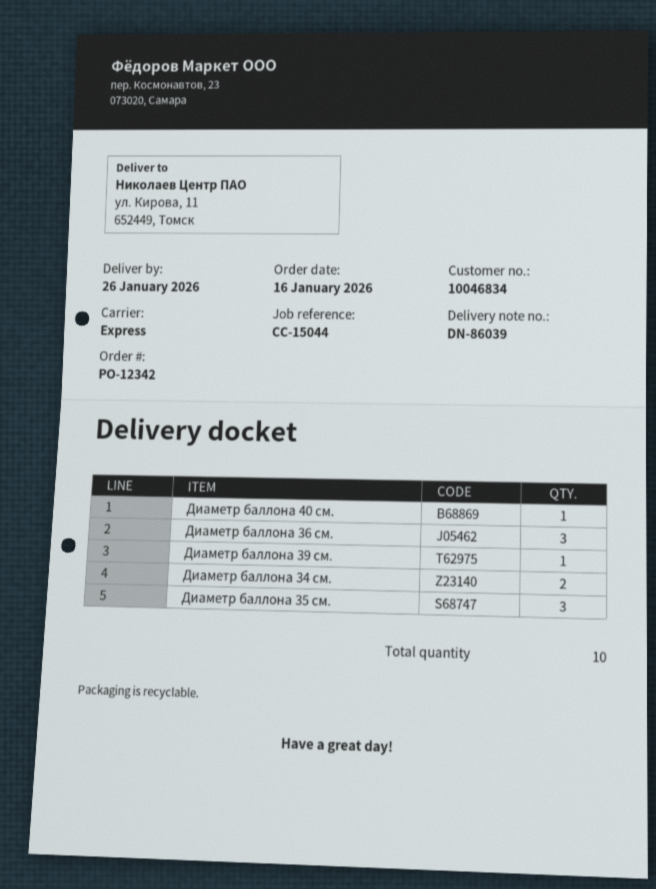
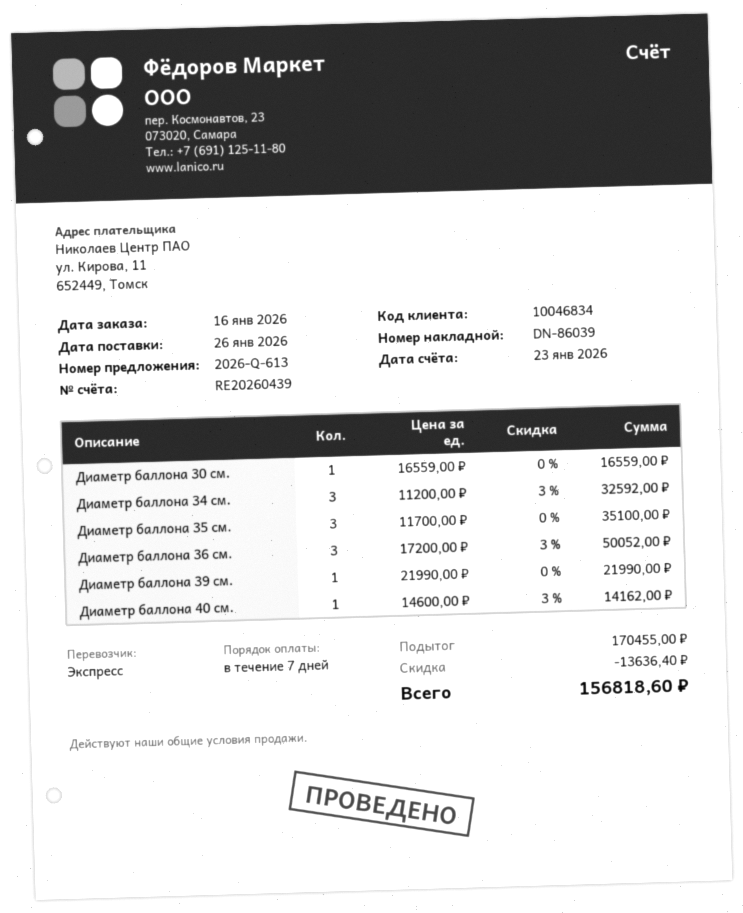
Диаметр баллона 34 см.: 2 -> 3
Диаметр баллона 30 см.: none -> 1

